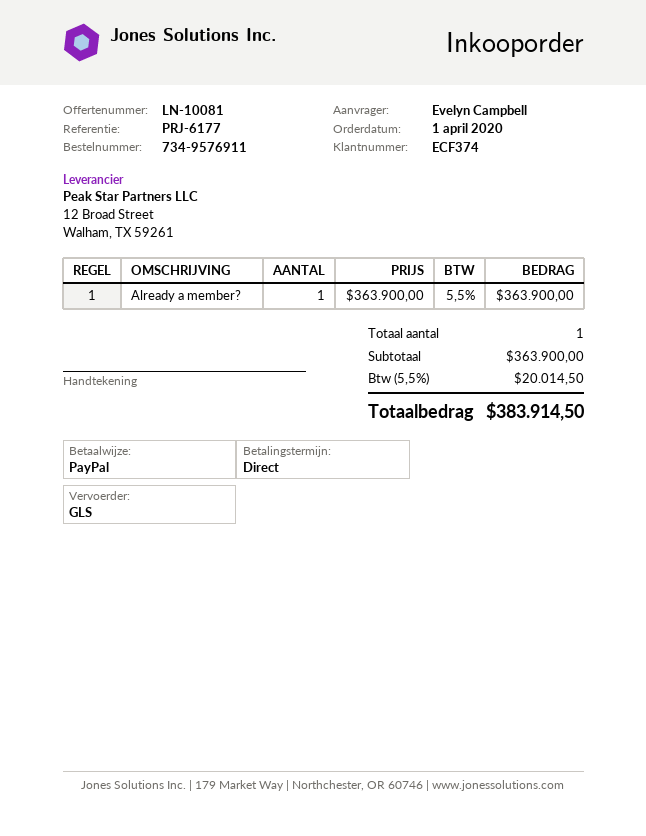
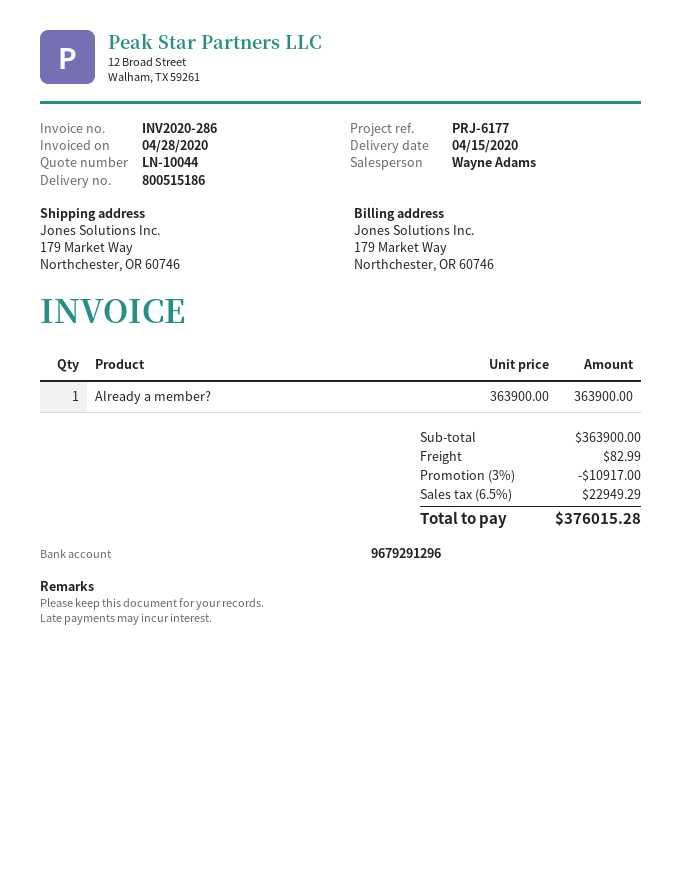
quote number: LN-10081 -> LN-10044
discount: none -> 3% = 10917.00
shipping: none -> 82.99
tax: 5.5% = 20014.50 -> 6.5% = 22949.29
total: 383914.50 -> 376015.28

